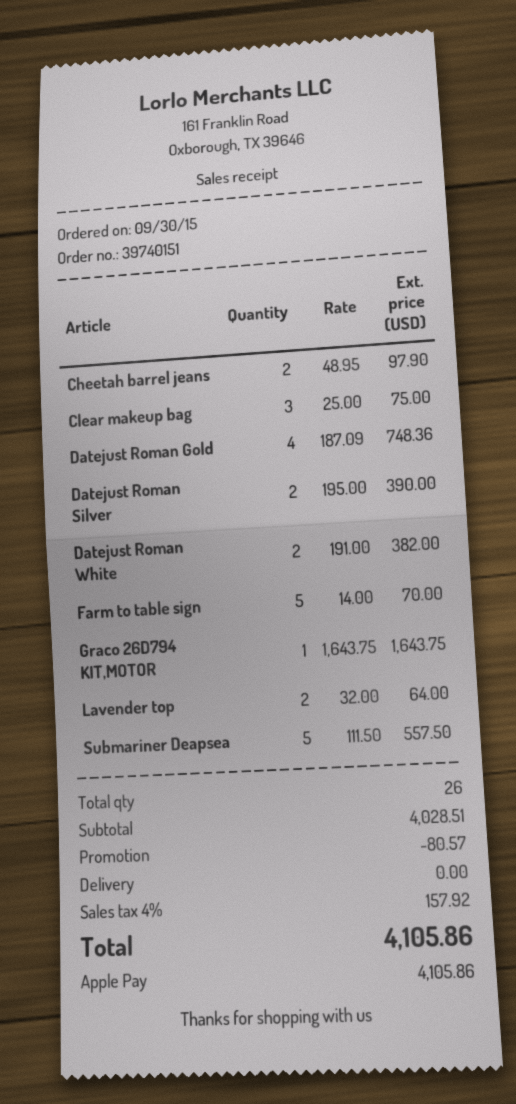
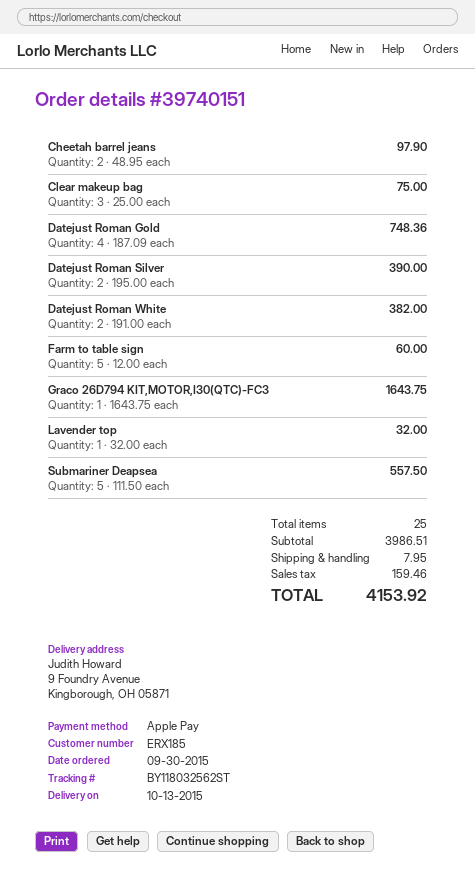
Farm to table sign: 5 x 14.00 = 70.00 -> 5 x 12.00 = 60.00
Lavender top: 2 x 32.00 = 64.00 -> 1 x 32.00 = 32.00
total quantity: 26 -> 25
subtotal: 4028.51 -> 3986.51
discount: 80.57 -> none
shipping: 0.00 -> 7.95
tax: 157.92 -> 159.46
total: 4105.86 -> 4153.92

